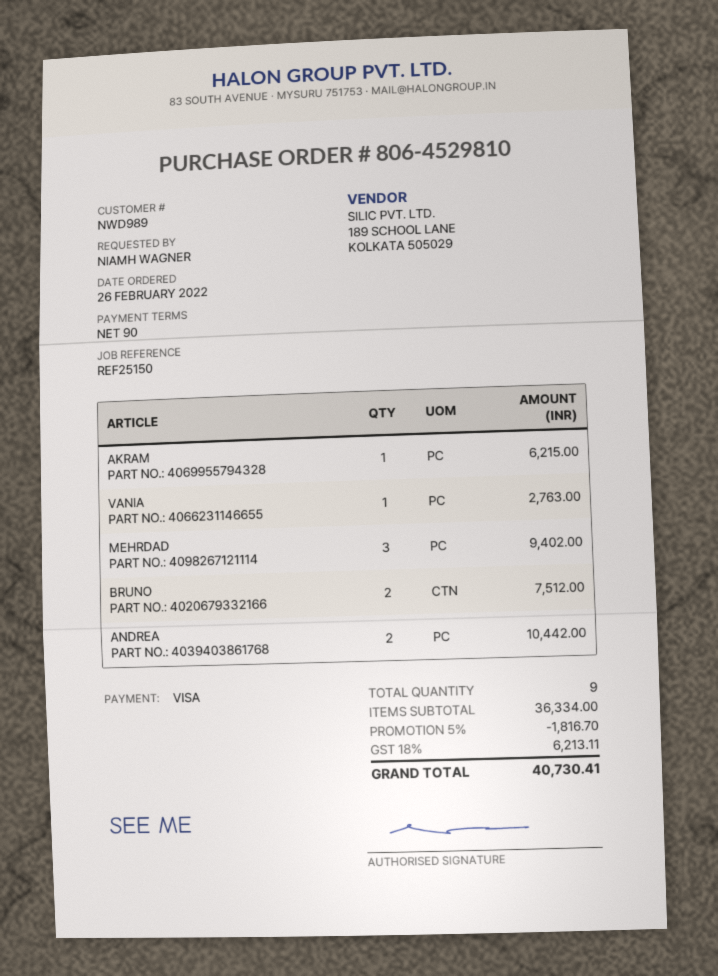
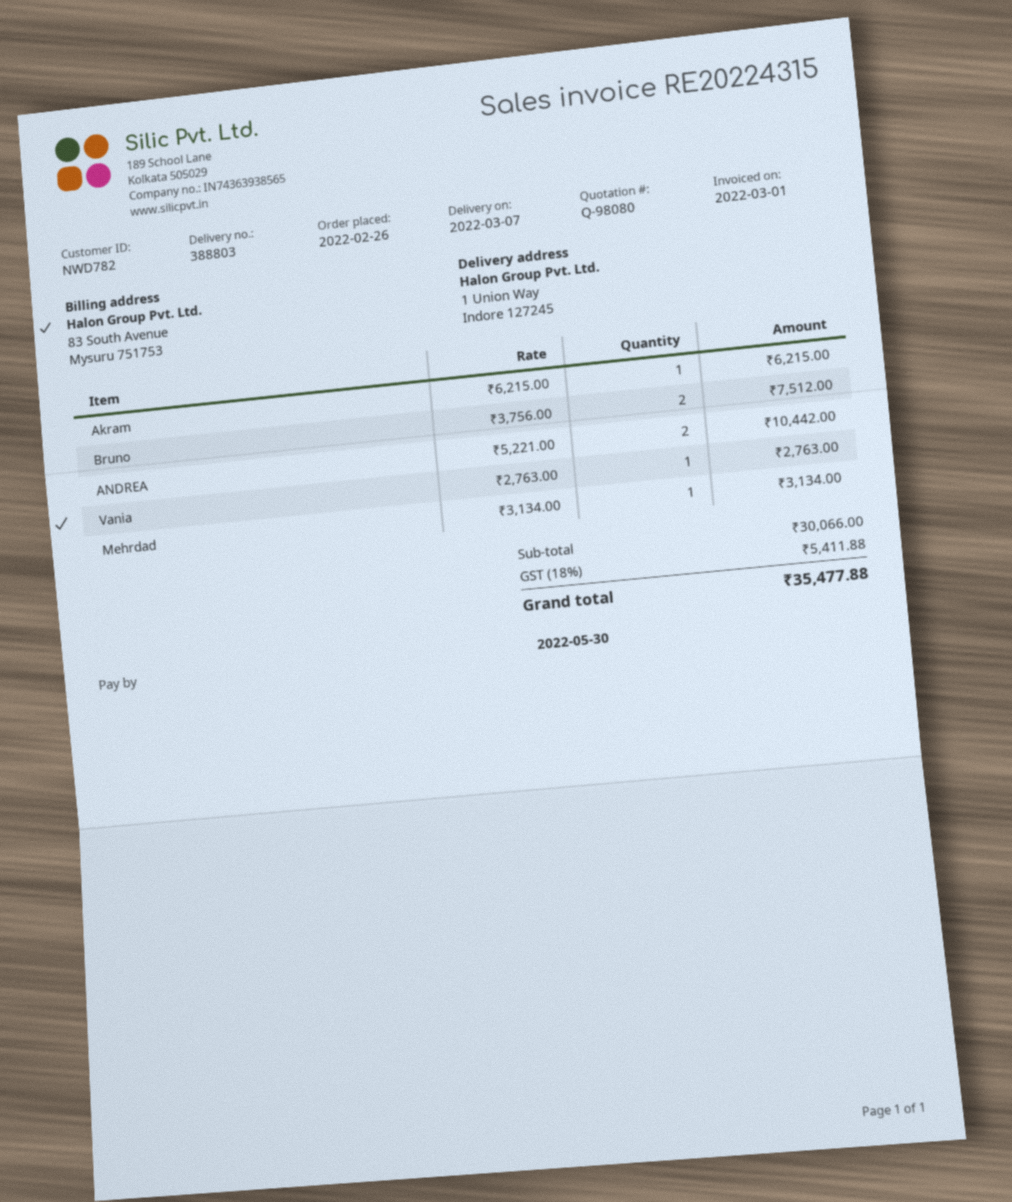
customer number: NWD989 -> NWD782
MEHRDAD: 3 for 9402.00 -> 1 for 3134.00
subtotal: 36334.00 -> 30066.00
discount: 5% = 1816.70 -> none
tax: 18% = 6213.11 -> 18% = 5411.88
total: 40730.41 -> 35477.88

